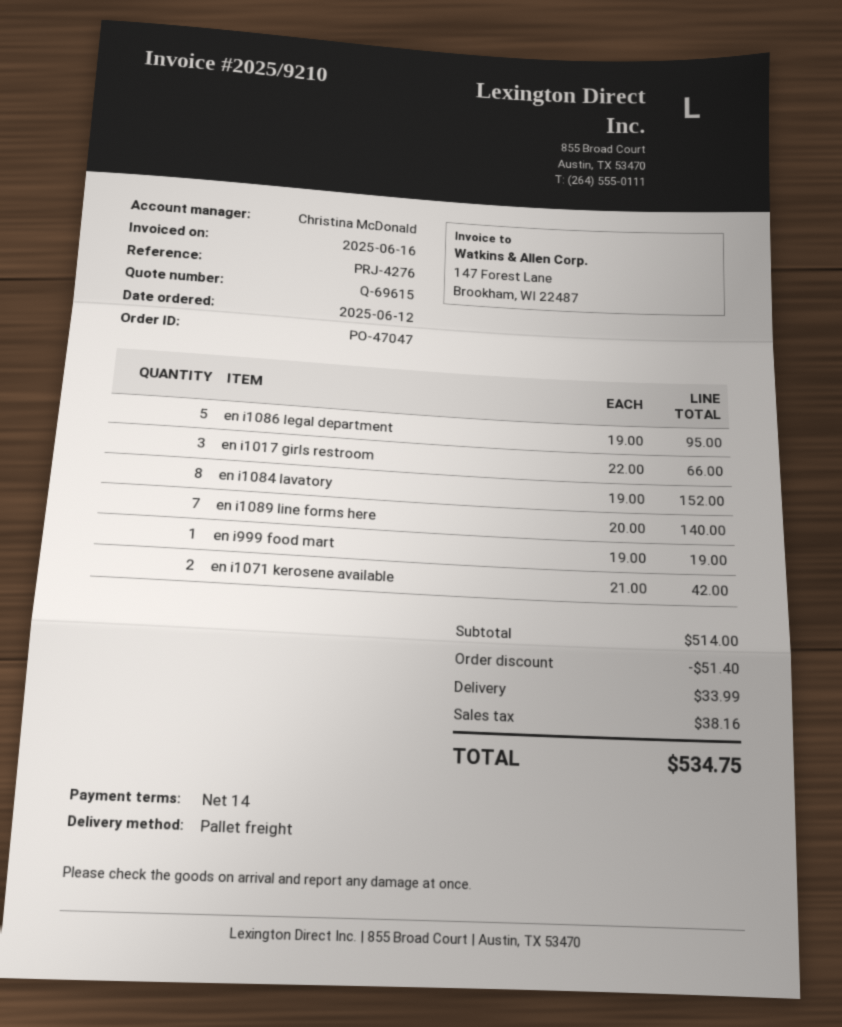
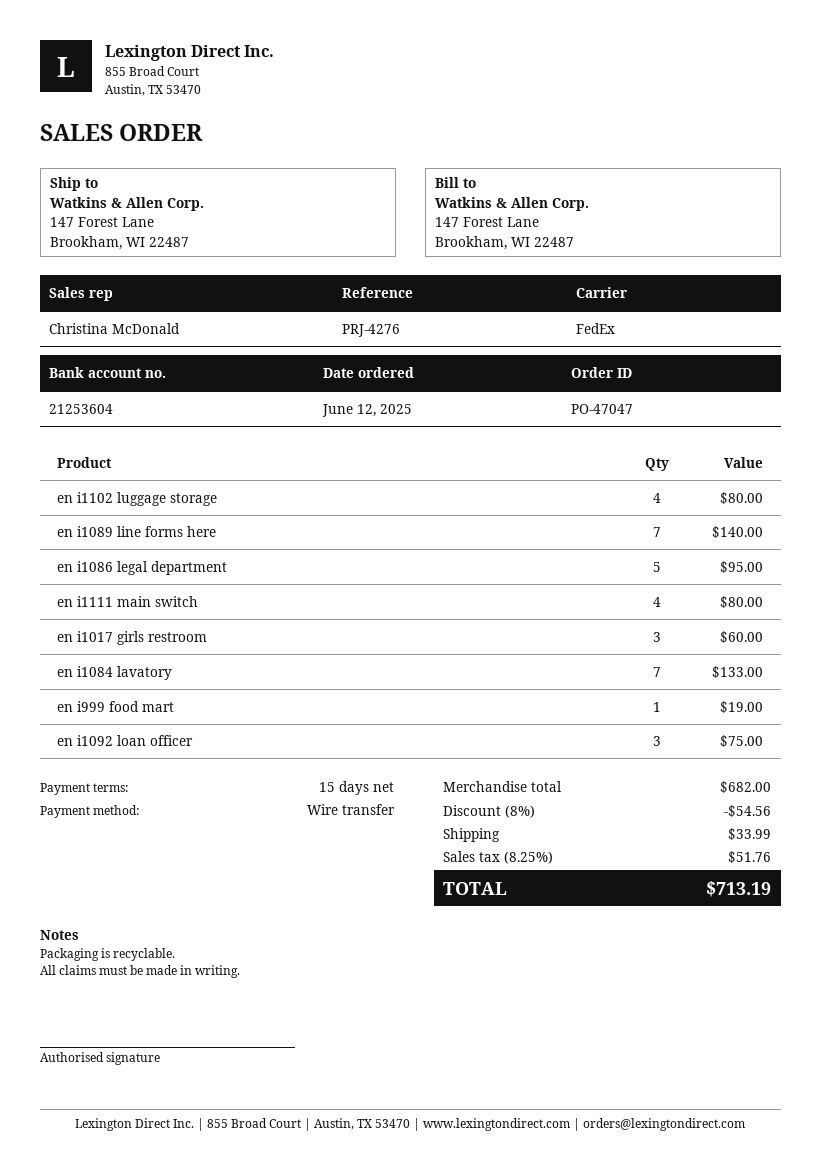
payment terms: 14 days -> 15 days
shipping method: pallet freight -> FedEx
en i1017 girls restroom: 3 for 66.00 -> 3 for 60.00
en i1084 lavatory: 8 for 152.00 -> 7 for 133.00
en i1071 kerosene available: 2 for 42.00 -> none
en i1102 luggage storage: none -> 4 for 80.00
en i1111 main switch: none -> 4 for 80.00
en i1092 loan officer: none -> 3 for 75.00
subtotal: 514.00 -> 682.00
discount: 51.40 -> 54.56
tax: 38.16 -> 51.76
total: 534.75 -> 713.19

